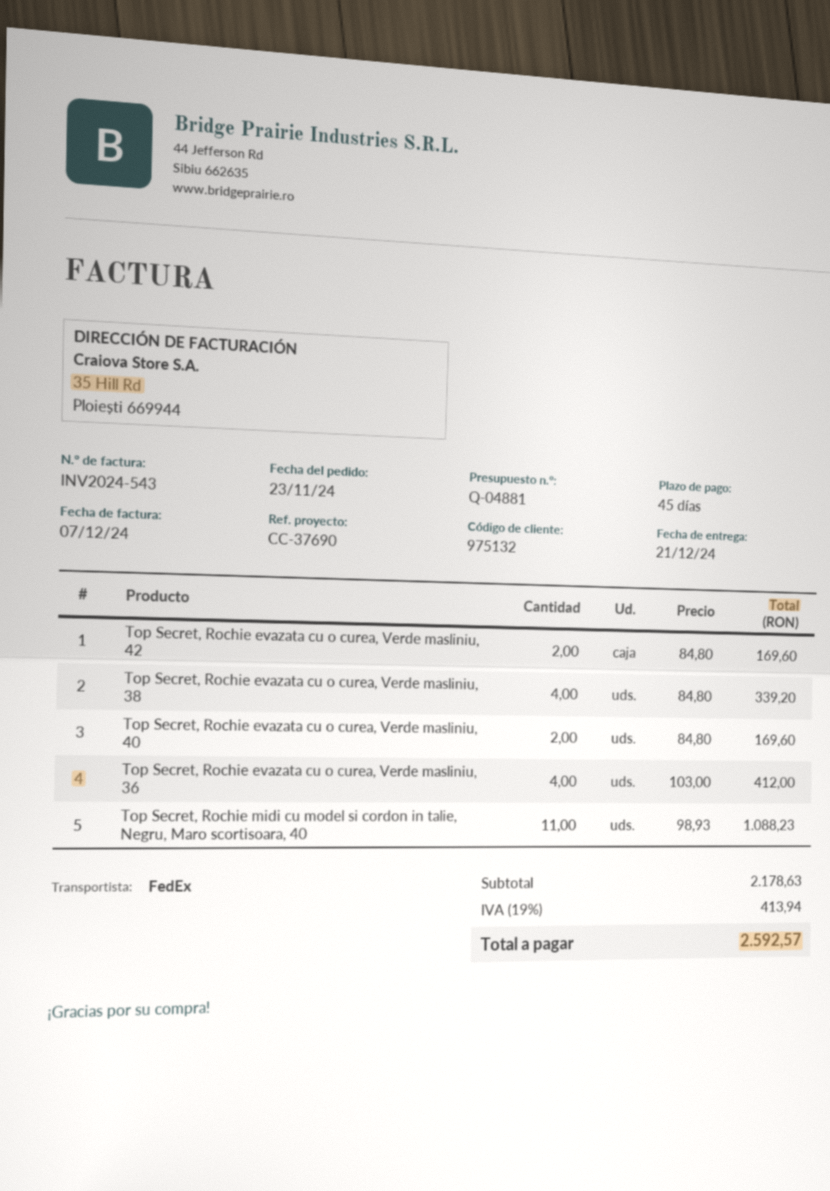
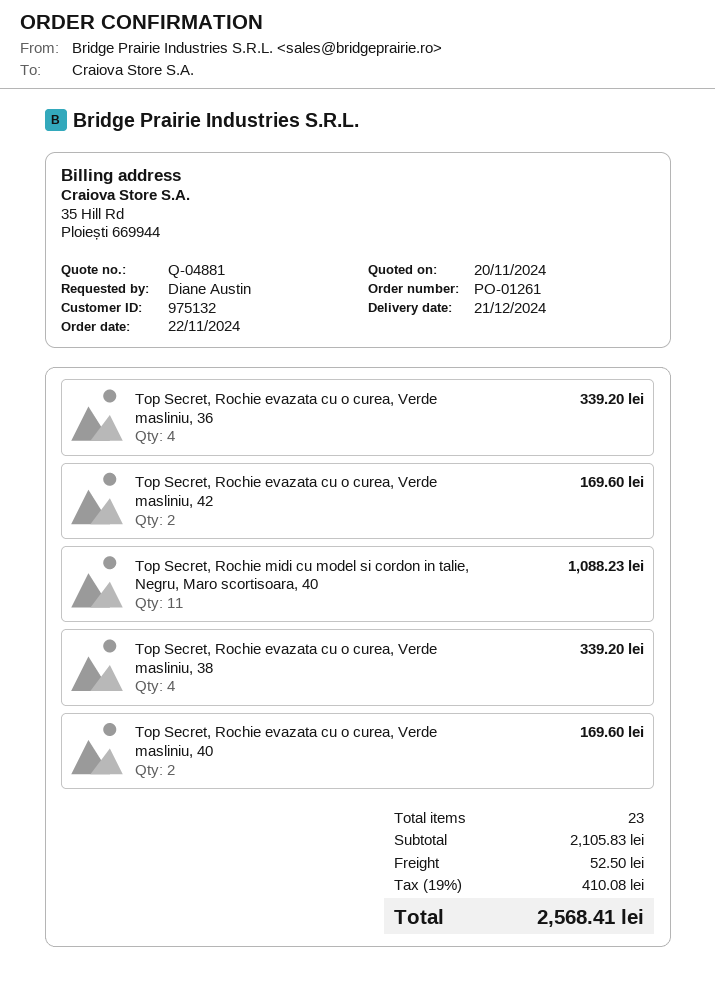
order date: 2024-11-23 -> 2024-11-22
Top Secret, Rochie evazata cu o curea, Verde masliniu, 36: 4 for 412.00 -> 4 for 339.20
subtotal: 2178.63 -> 2105.83
shipping: none -> 52.50
tax: 19% = 413.94 -> 19% = 410.08
total: 2592.57 -> 2568.41

